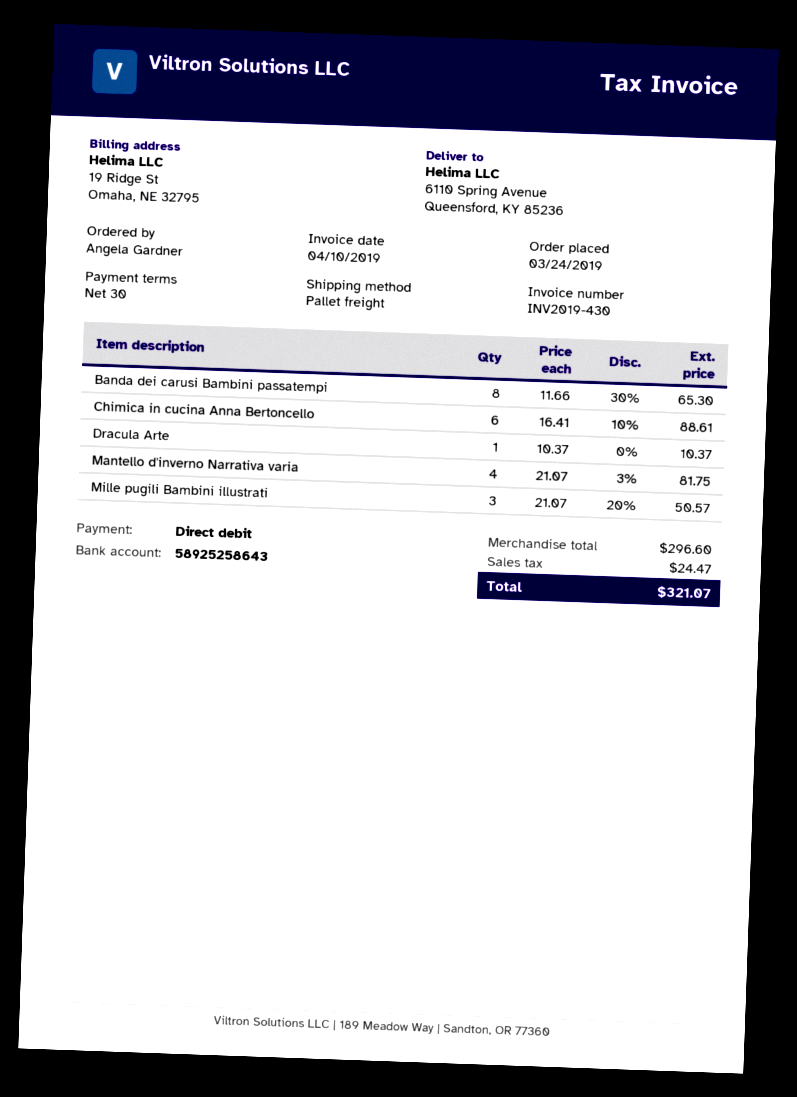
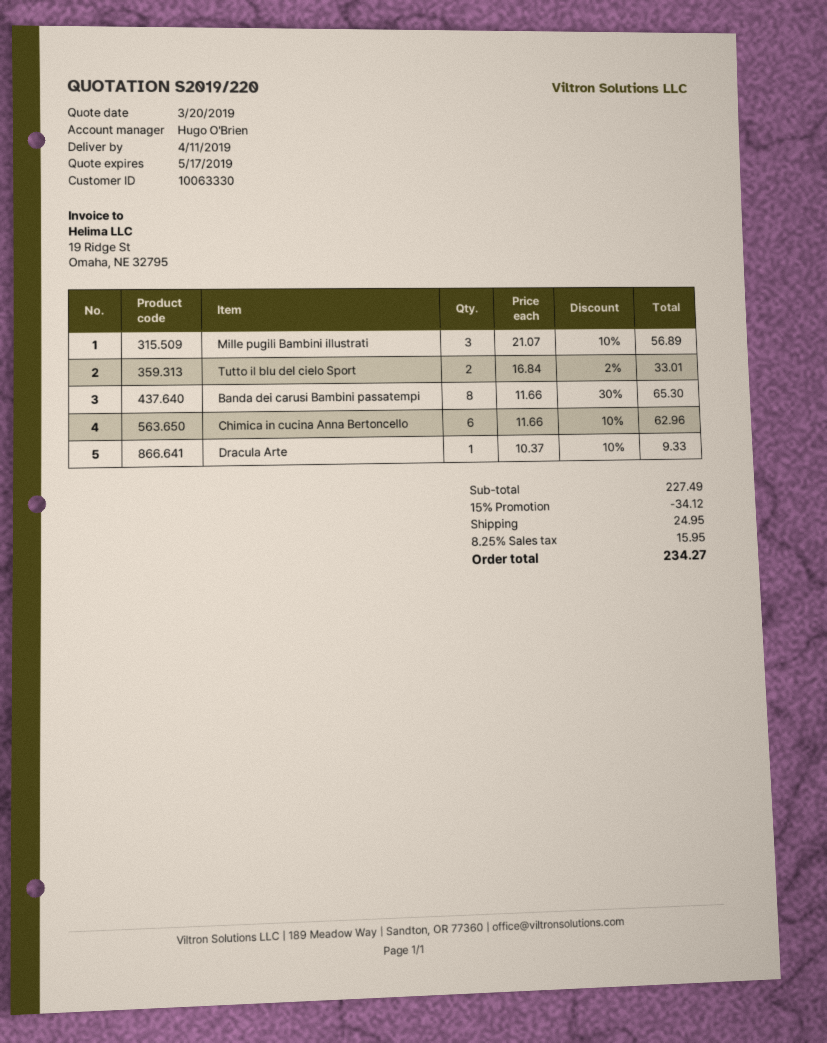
Chimica in cucina Anna Bertoncello: 6 x 16.41 - 10% = 88.61 -> 6 x 11.66 - 10% = 62.96
Dracula Arte: 1 x 10.37 = 10.37 -> 1 x 10.37 - 10% = 9.33
Mantello d'inverno Narrativa varia: 4 x 21.07 - 3% = 81.75 -> none
Mille pugili Bambini illustrati: 3 x 21.07 - 20% = 50.57 -> 3 x 21.07 - 10% = 56.89
Tutto il blu del cielo Sport: none -> 2 x 16.84 - 2% = 33.01
subtotal: 296.60 -> 227.49
discount: none -> 15% = 34.12
shipping: none -> 24.95
tax: 24.47 -> 15.95
total: 321.07 -> 234.27

